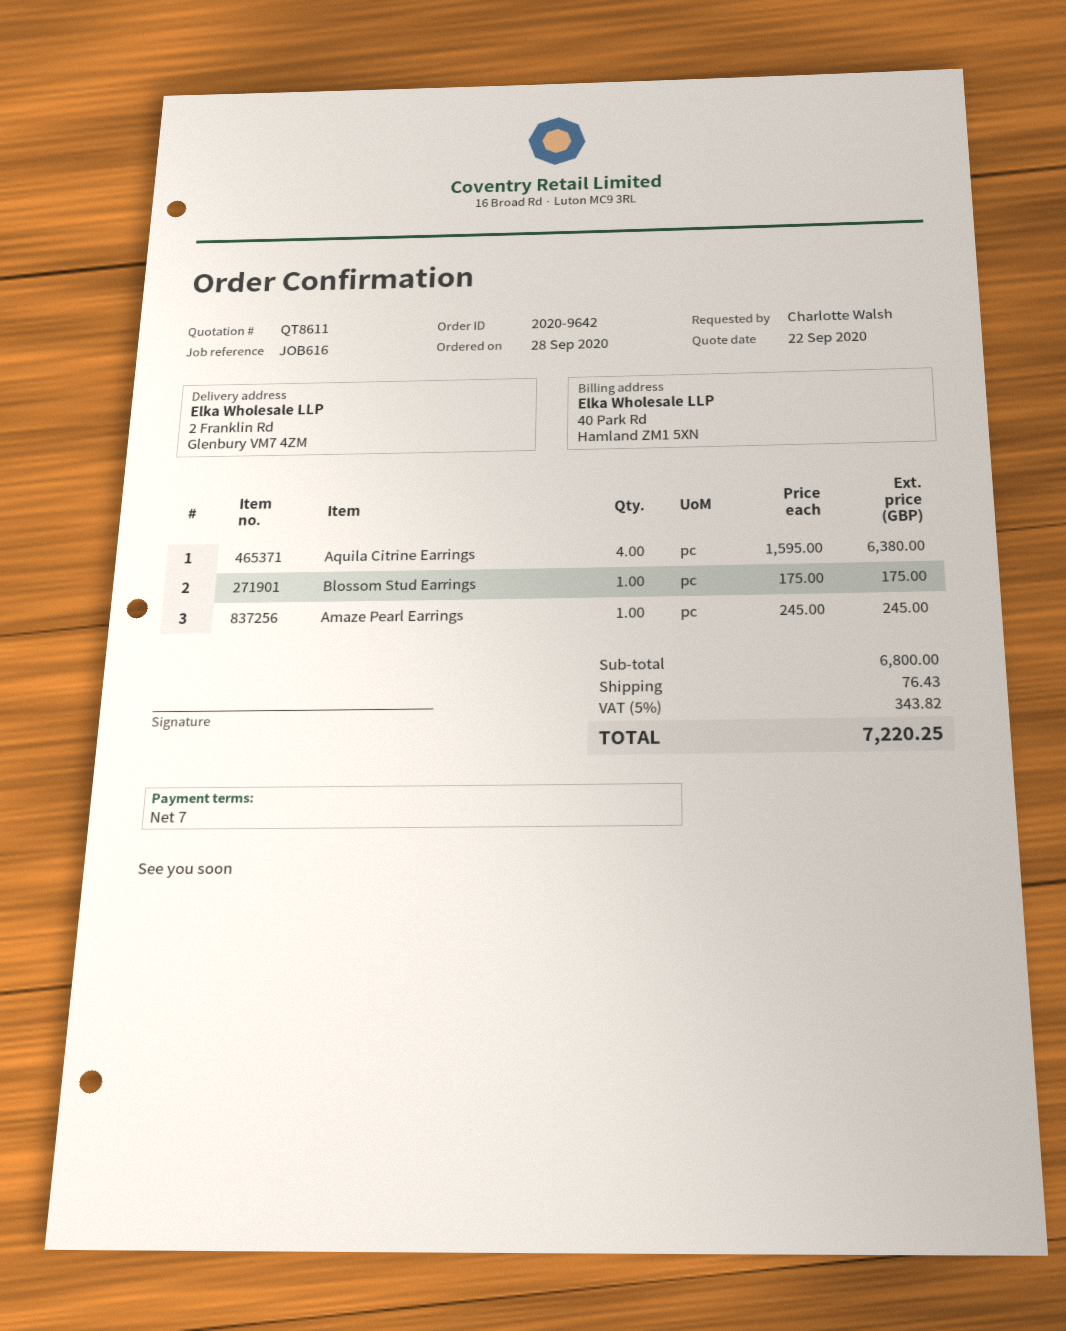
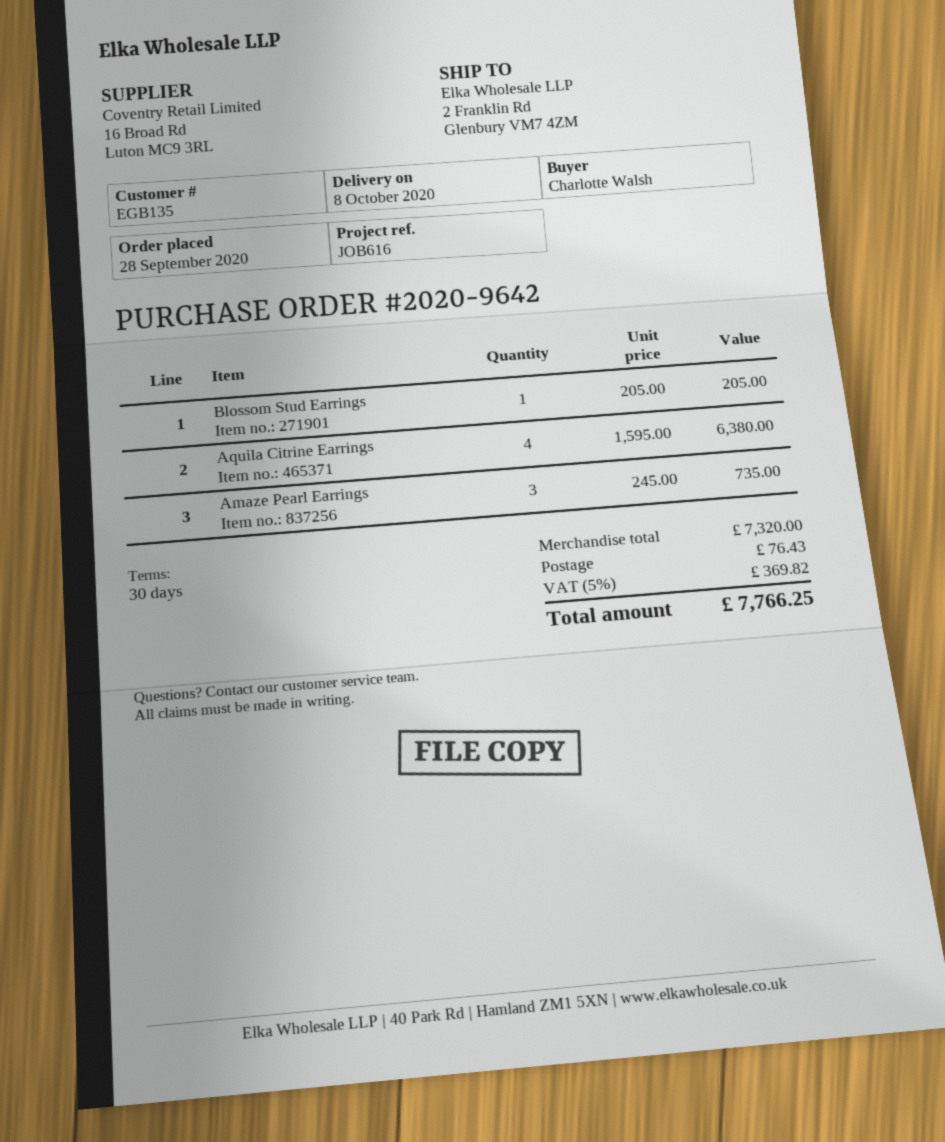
payment terms: 7 days -> 30 days
Blossom Stud Earrings: 1 x 175.00 = 175.00 -> 1 x 205.00 = 205.00
Amaze Pearl Earrings: 1 x 245.00 = 245.00 -> 3 x 245.00 = 735.00
subtotal: 6800.00 -> 7320.00
tax: 5% = 343.82 -> 5% = 369.82
total: 7220.25 -> 7766.25

